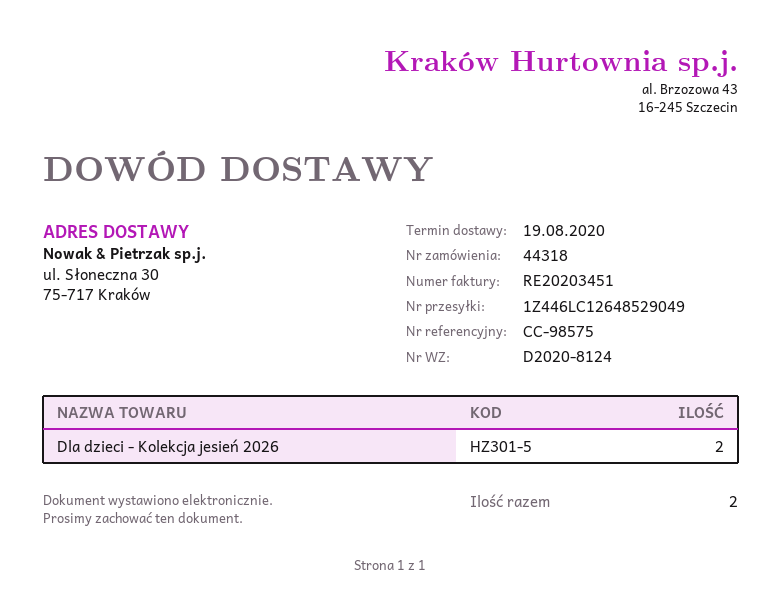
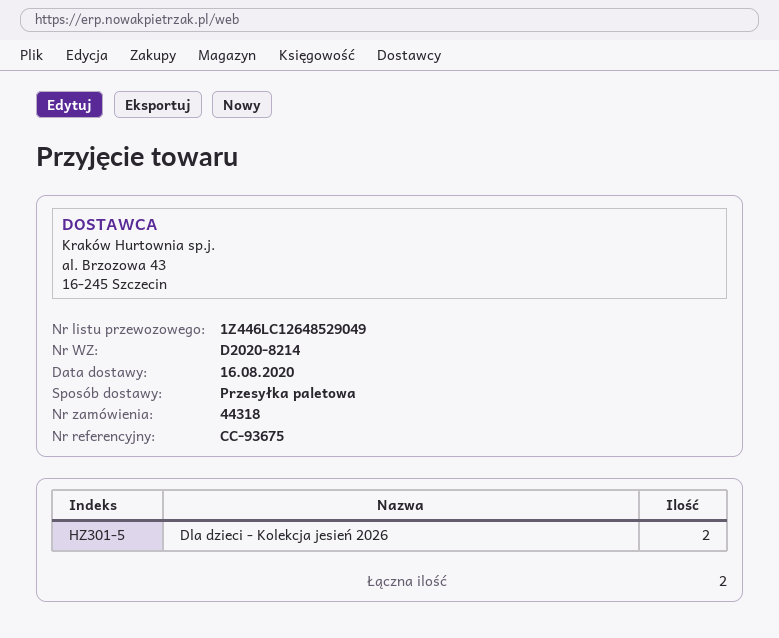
delivery note number: D2020-8124 -> D2020-8214
delivery date: 2020-08-19 -> 2020-08-16
reference: CC-98575 -> CC-93675

